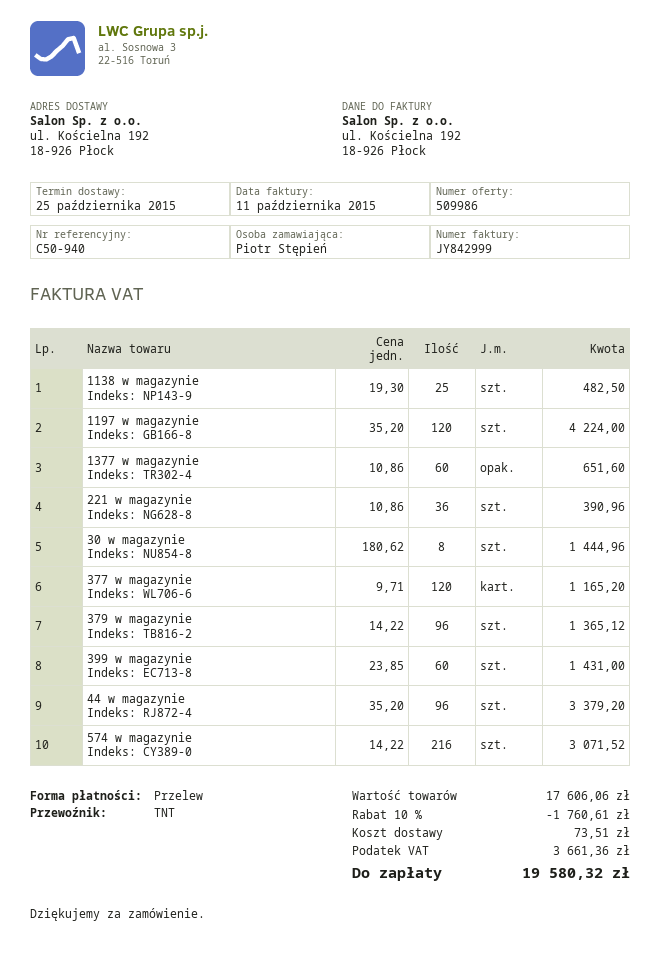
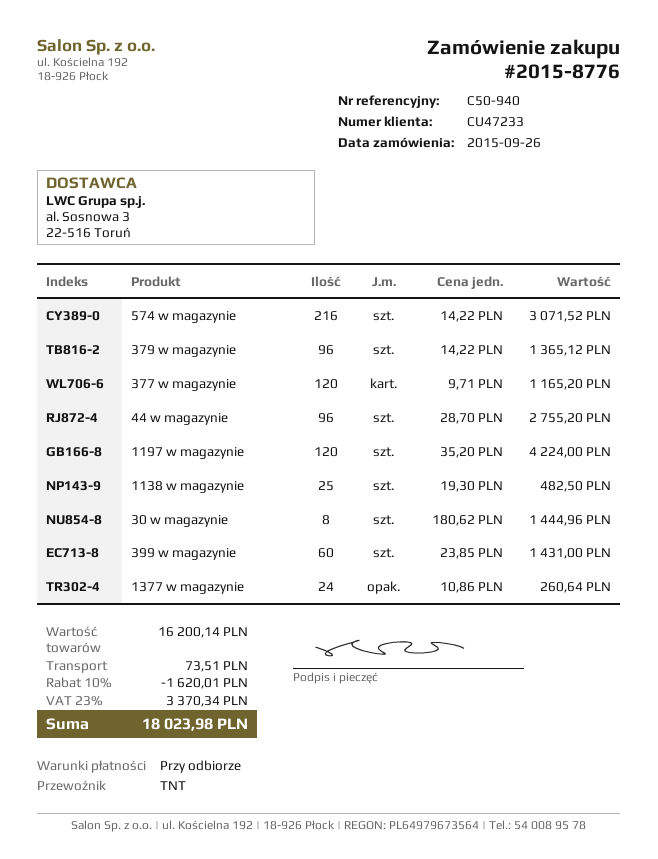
1377 w magazynie: 60 x 10.86 = 651.60 -> 24 x 10.86 = 260.64
221 w magazynie: 36 x 10.86 = 390.96 -> none
44 w magazynie: 96 x 35.20 = 3379.20 -> 96 x 28.70 = 2755.20
subtotal: 17606.06 -> 16200.14
discount: 10% = 1760.61 -> 10% = 1620.01
tax: 3661.36 -> 3370.34
total: 19580.32 -> 18023.98

